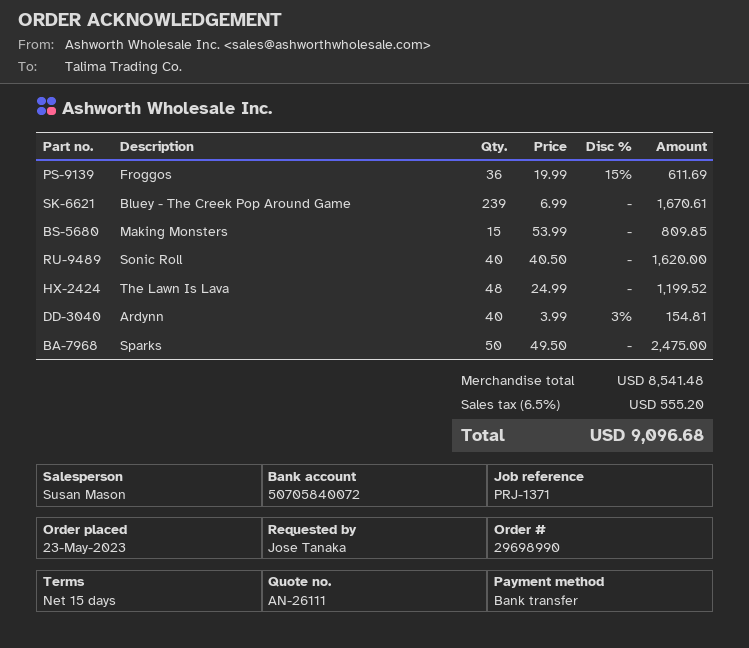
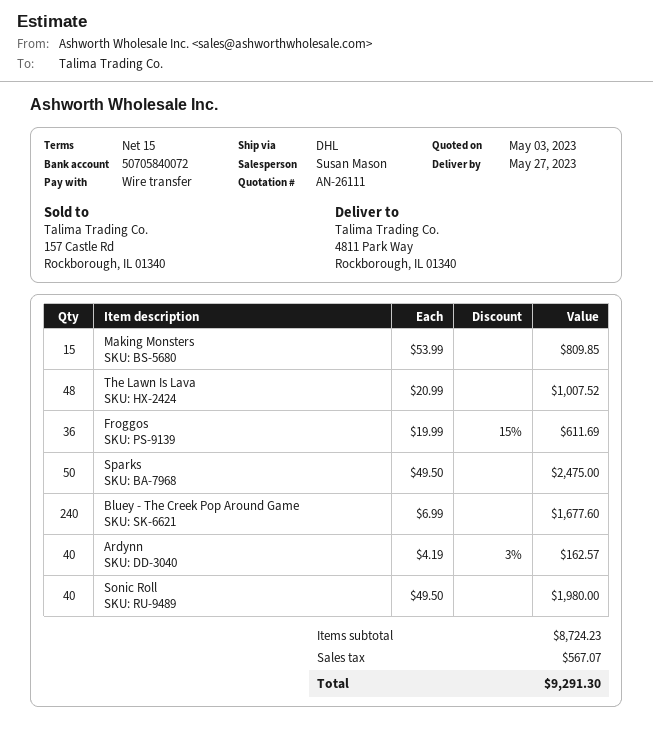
Bluey - The Creek Pop Around Game: 239 x 6.99 = 1670.61 -> 240 x 6.99 = 1677.60
Sonic Roll: 40 x 40.50 = 1620.00 -> 40 x 49.50 = 1980.00
The Lawn Is Lava: 48 x 24.99 = 1199.52 -> 48 x 20.99 = 1007.52
Ardynn: 40 x 3.99 - 3% = 154.81 -> 40 x 4.19 - 3% = 162.57
subtotal: 8541.48 -> 8724.23
tax: 555.20 -> 567.07
total: 9096.68 -> 9291.30

